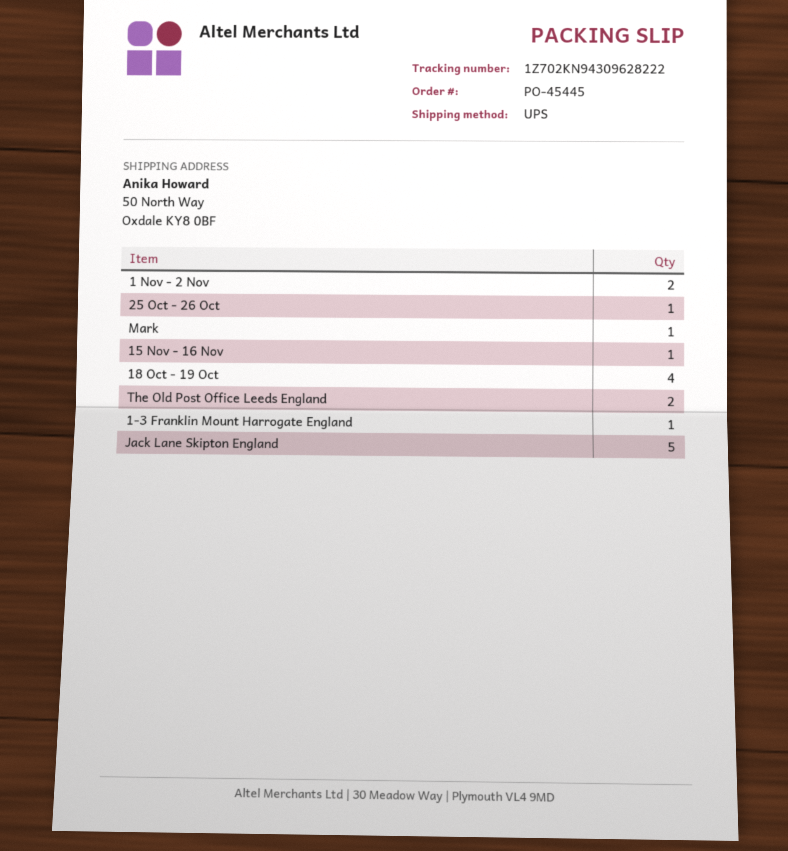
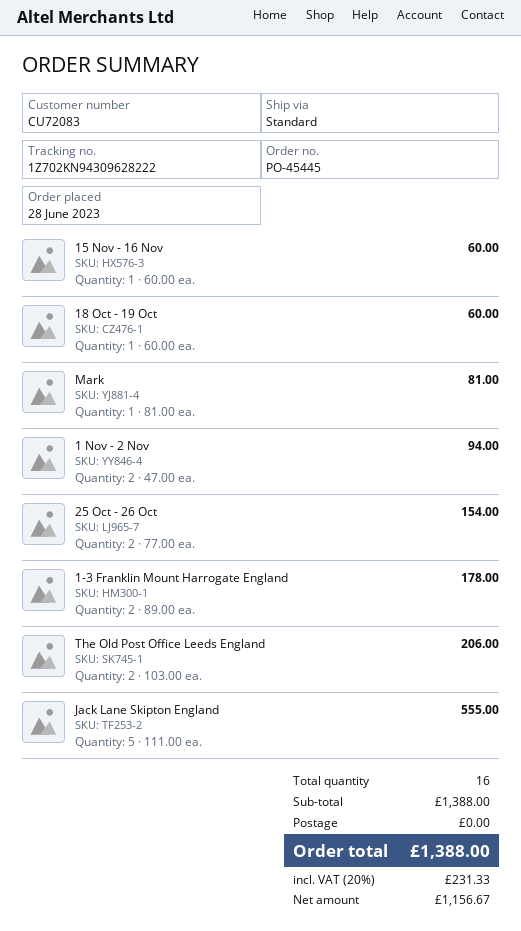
shipping method: UPS -> standard
25 Oct - 26 Oct: 1 -> 2
18 Oct - 19 Oct: 4 -> 1
1-3 Franklin Mount Harrogate England: 1 -> 2

